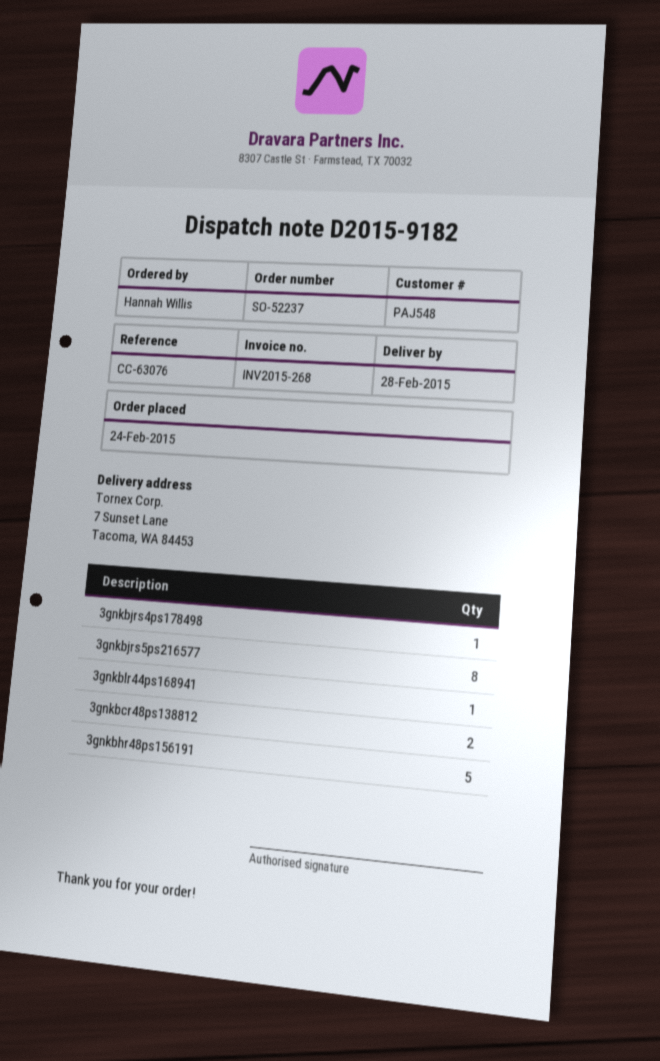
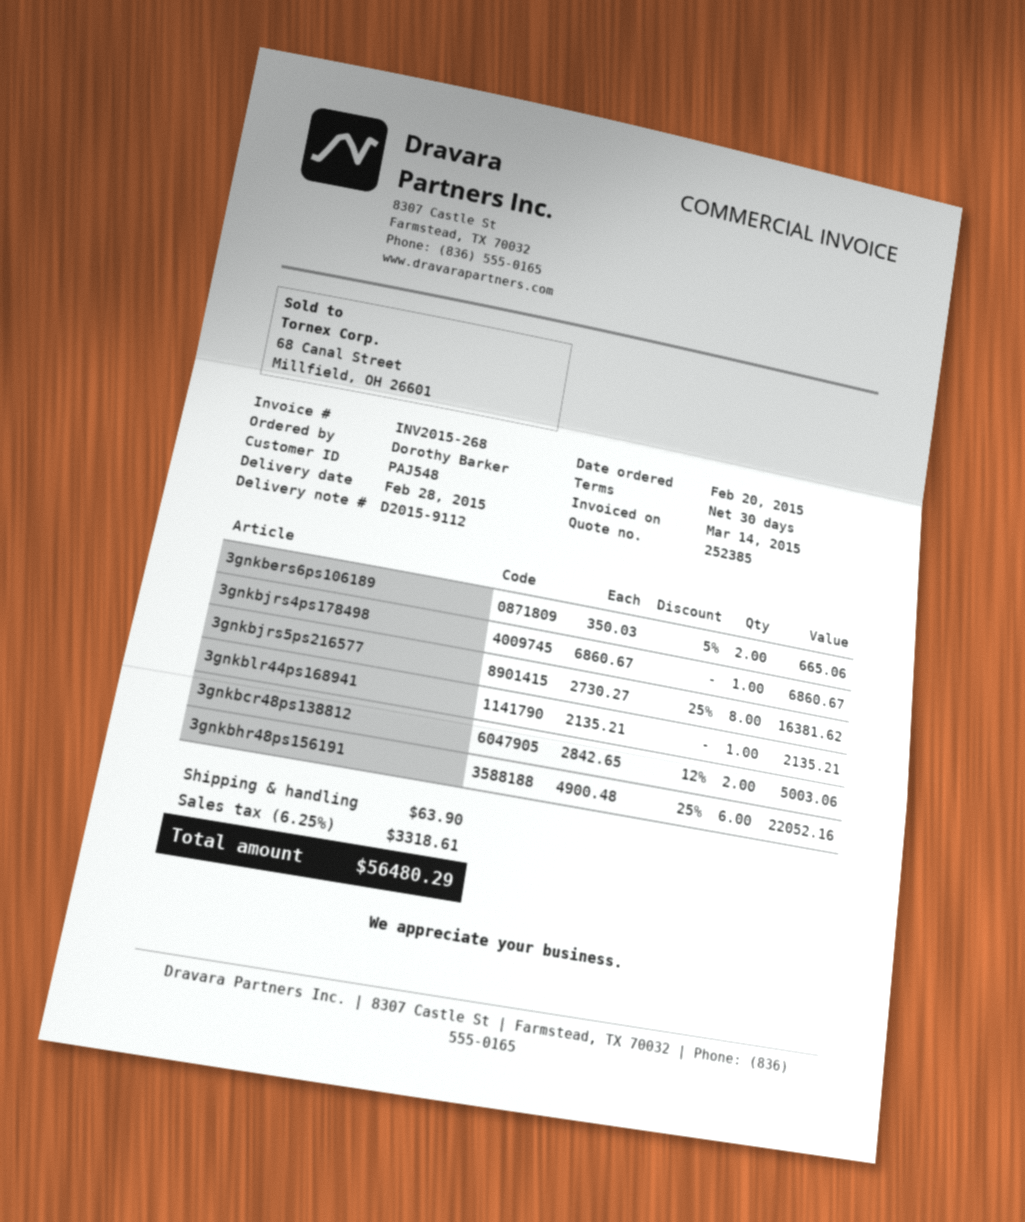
order date: 2015-02-24 -> 2015-02-20
delivery note number: D2015-9182 -> D2015-9112
ordered by: Hannah Willis -> Dorothy Barker
3gnkbhr48ps156191: 5 -> 6
3gnkbers6ps106189: none -> 2

